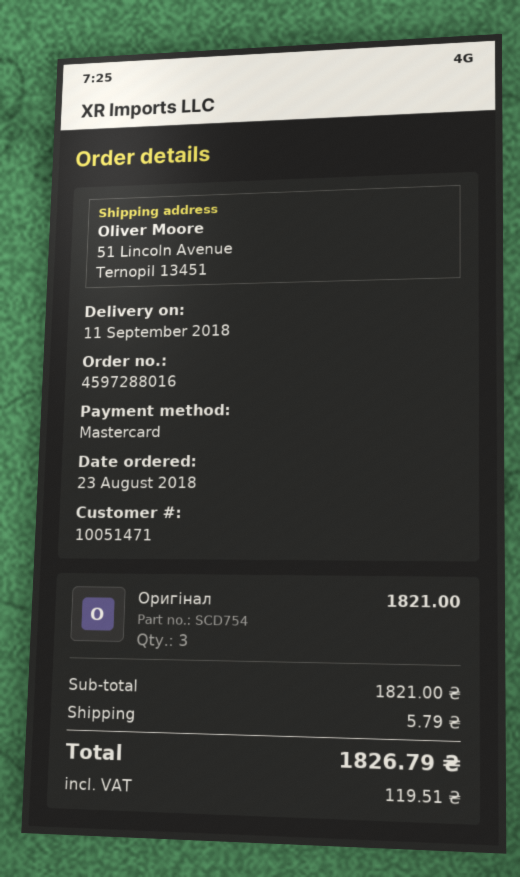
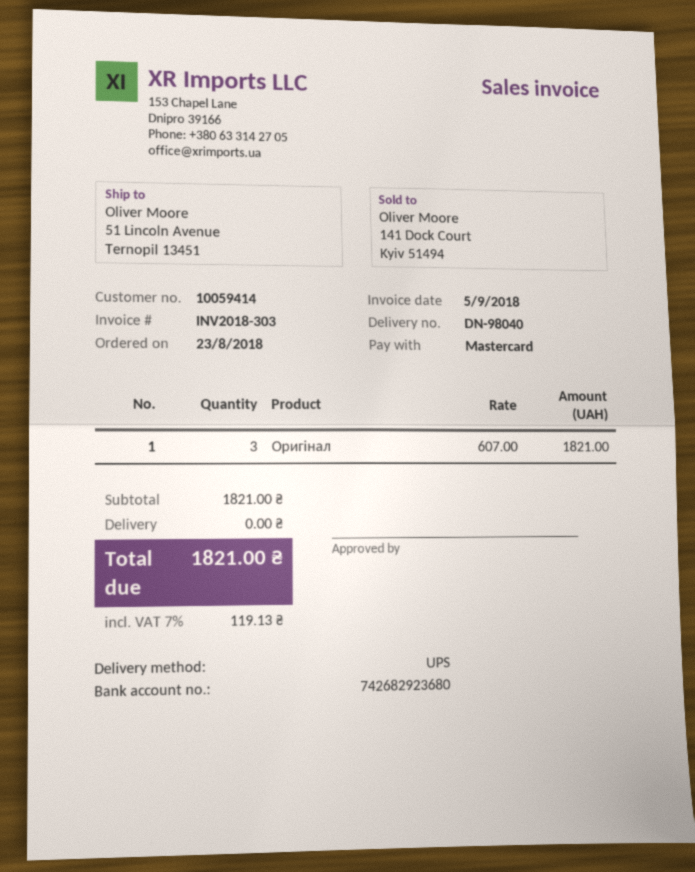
customer number: 10051471 -> 10059414
shipping: 5.79 -> 0.00
tax: 119.51 -> 119.13
total: 1826.79 -> 1821.00

